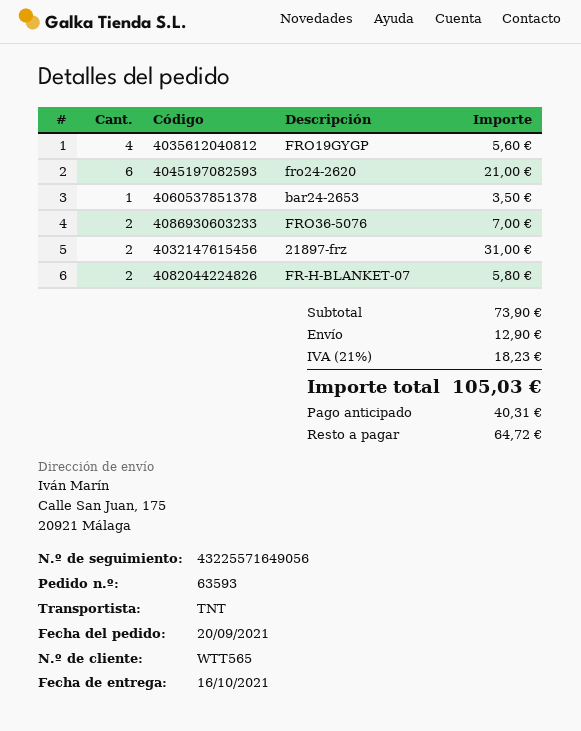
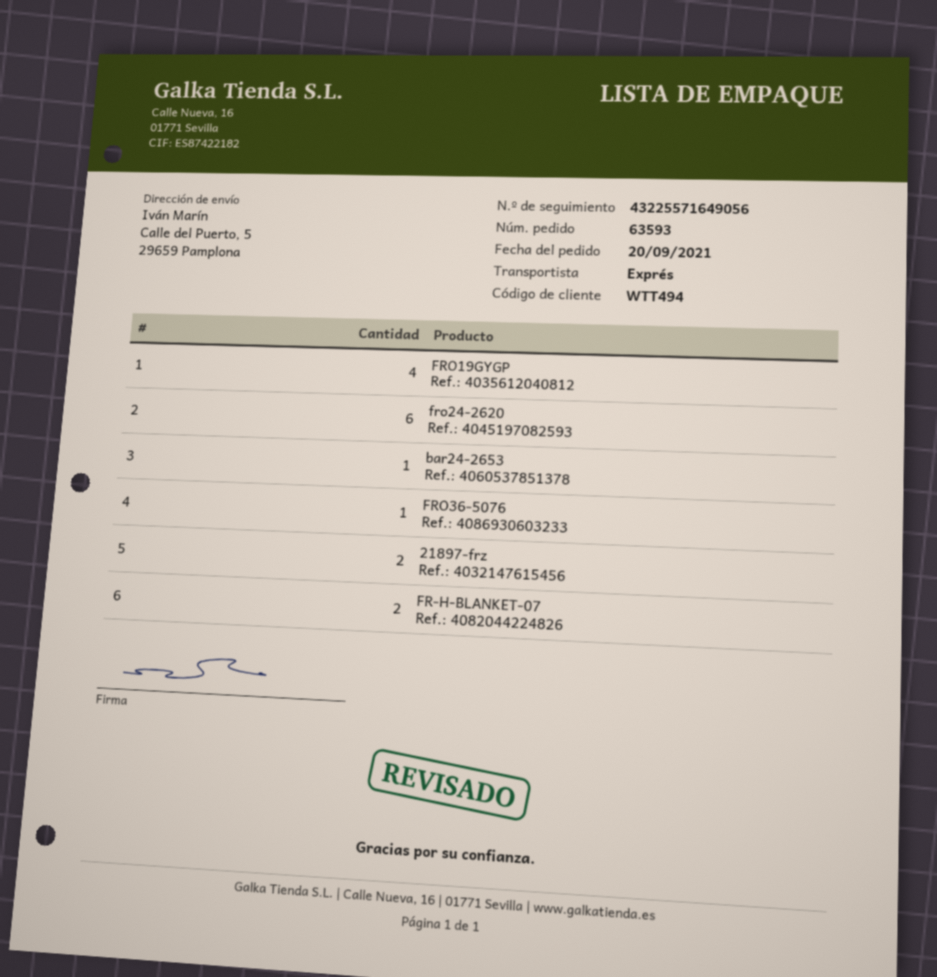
customer number: WTT565 -> WTT494
shipping method: TNT -> express
ship to: Calle San Juan, 175, 20921 Málaga -> Calle del Puerto, 5, 29659 Pamplona
FRO36-5076: 2 -> 1

